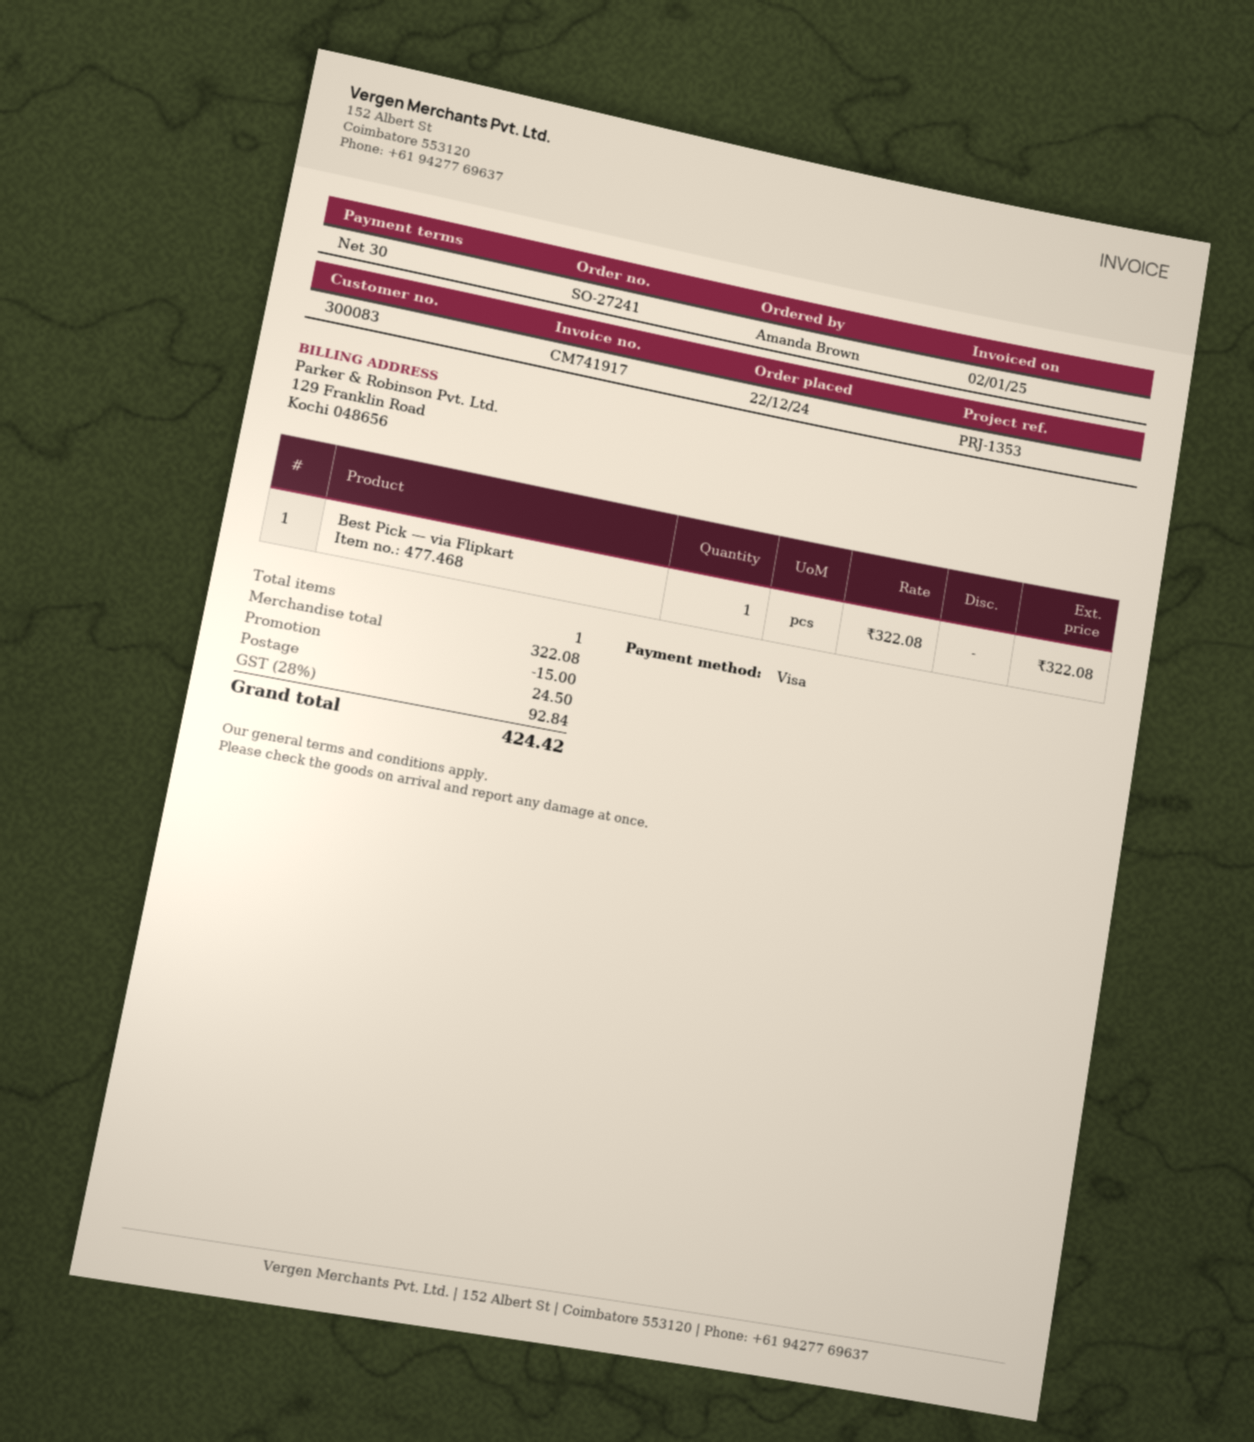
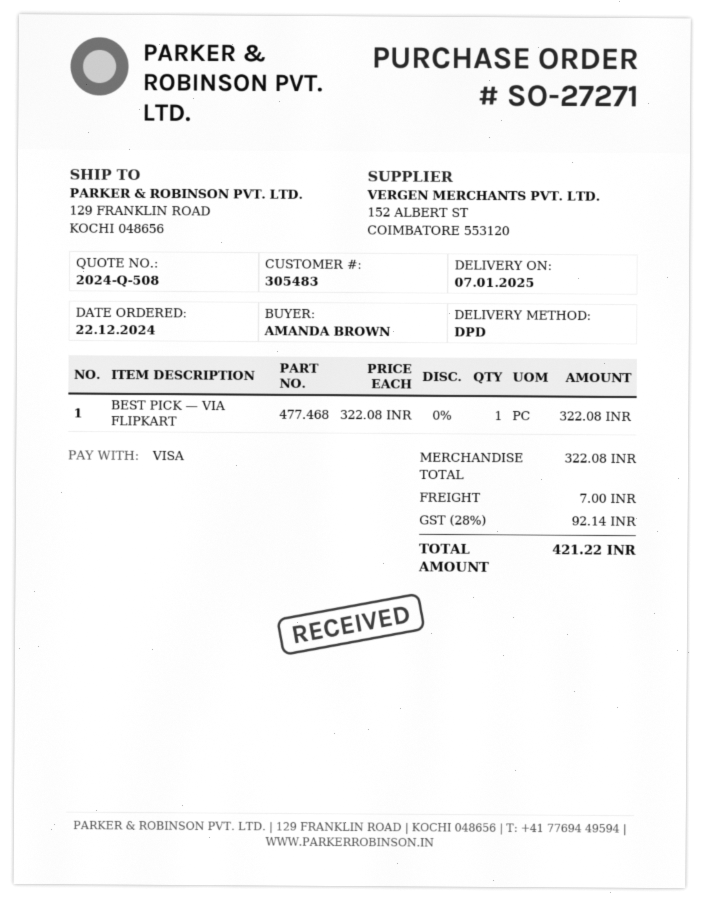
order number: SO-27241 -> SO-27271
customer number: 300083 -> 305483
discount: 15.00 -> none
shipping: 24.50 -> 7.00
tax: 28% = 92.84 -> 28% = 92.14
total: 424.42 -> 421.22

